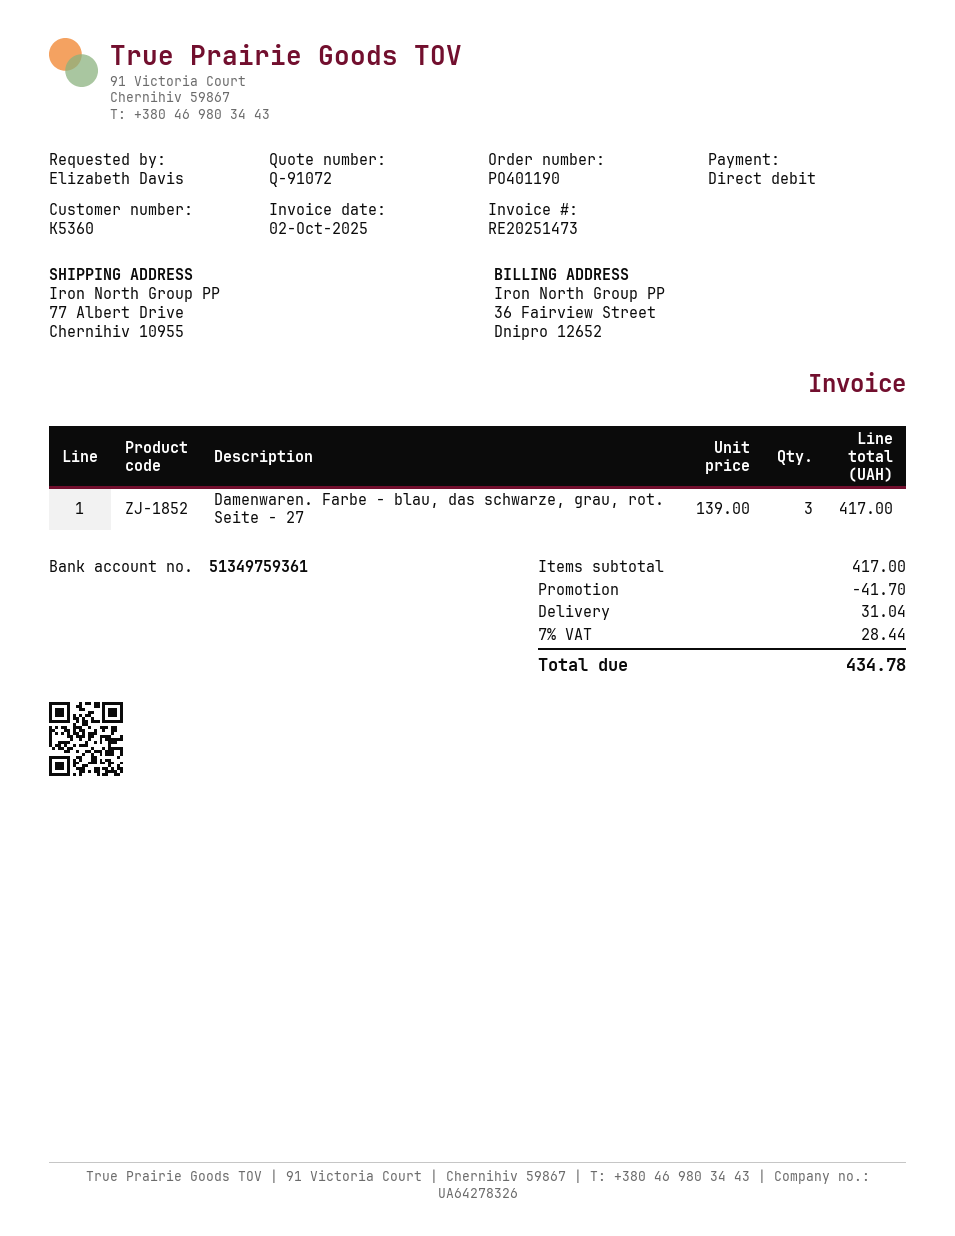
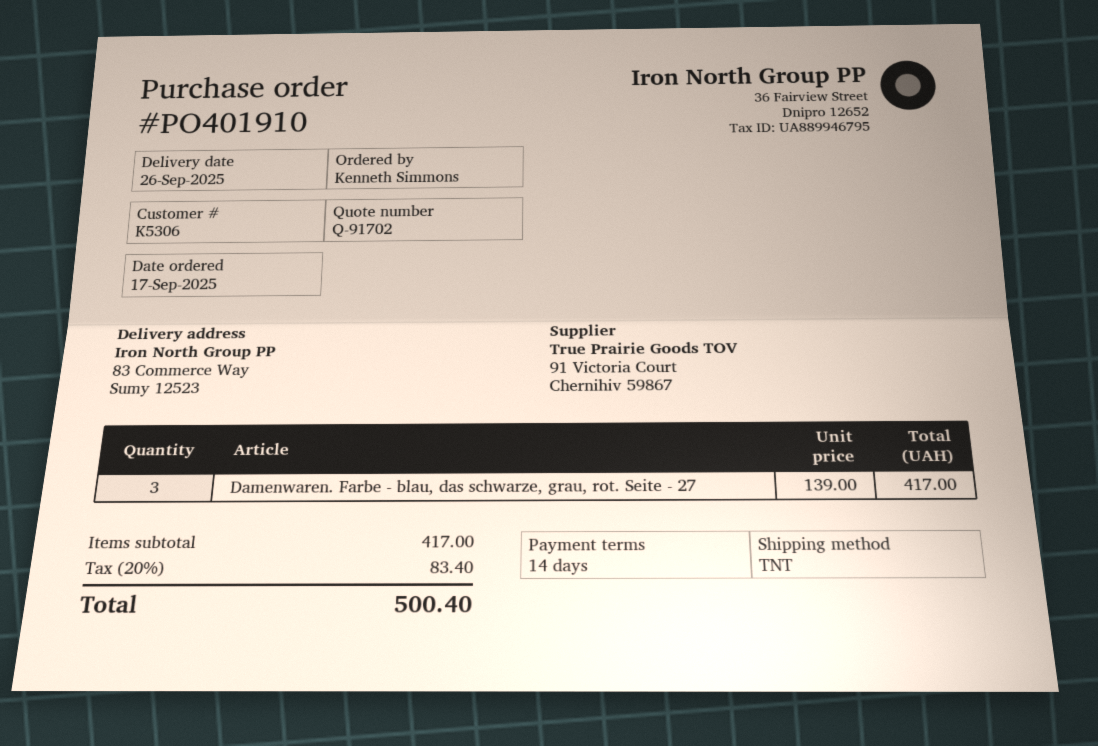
quote number: Q-91072 -> Q-91702
order number: PO401190 -> PO401910
customer number: K5360 -> K5306
ordered by: Elizabeth Davis -> Kenneth Simmons
ship to: 77 Albert Drive, Chernihiv 10955 -> 83 Commerce Way, Sumy 12523
discount: 41.70 -> none
shipping: 31.04 -> none
tax: 7% = 28.44 -> 20% = 83.40
total: 434.78 -> 500.40

